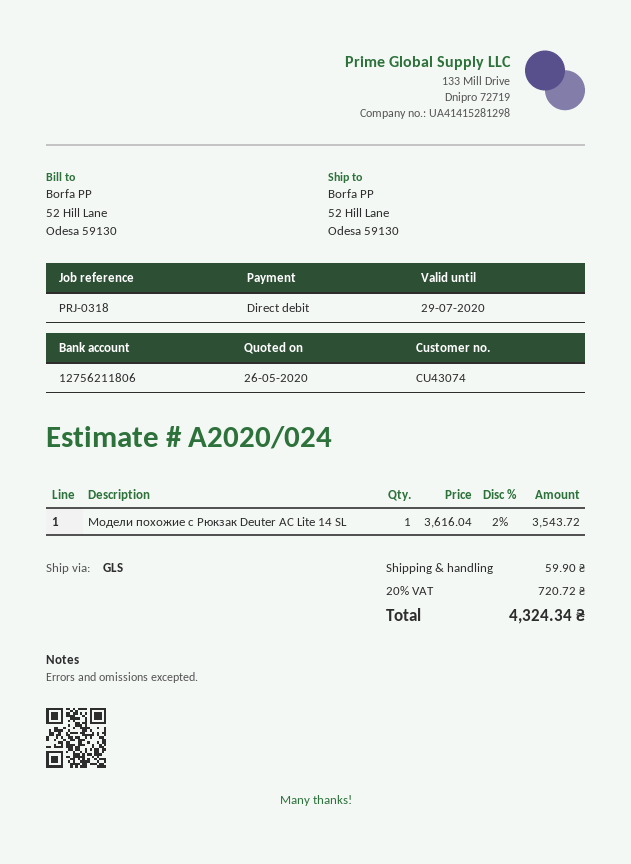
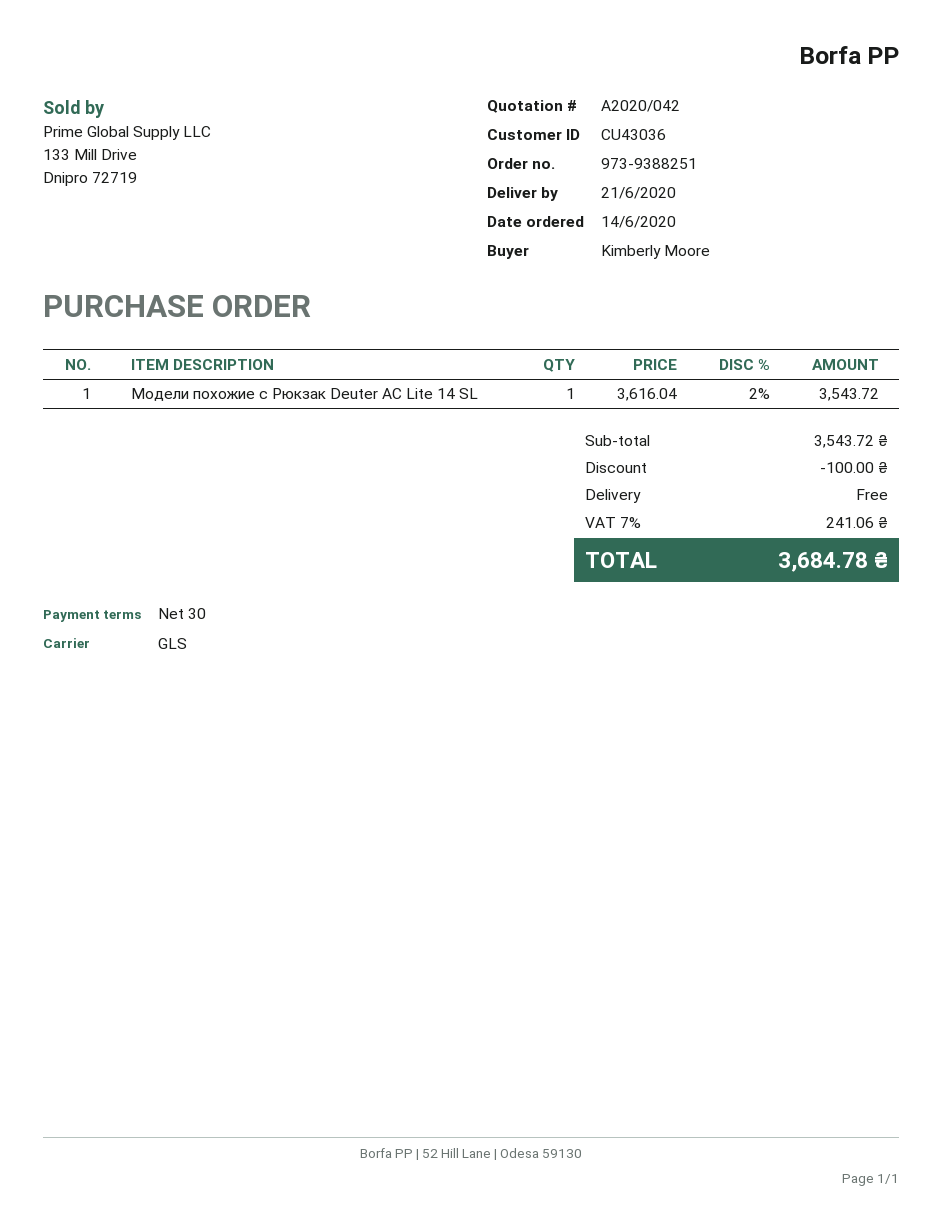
quote number: A2020/024 -> A2020/042
customer number: CU43074 -> CU43036
discount: none -> 100.00
shipping: 59.90 -> 0.00
tax: 20% = 720.72 -> 7% = 241.06
total: 4324.34 -> 3684.78

